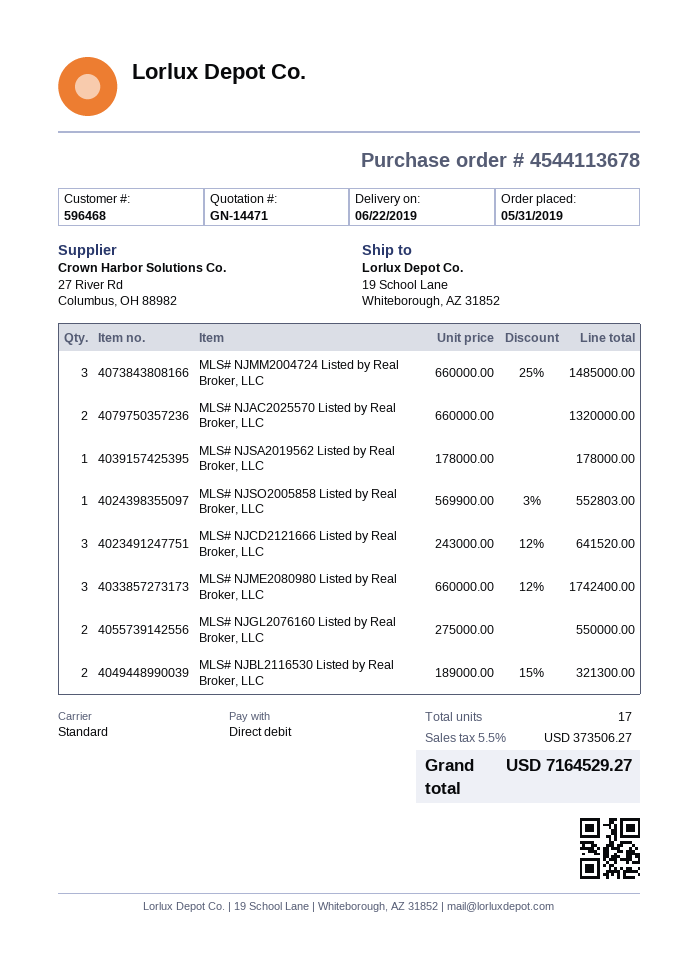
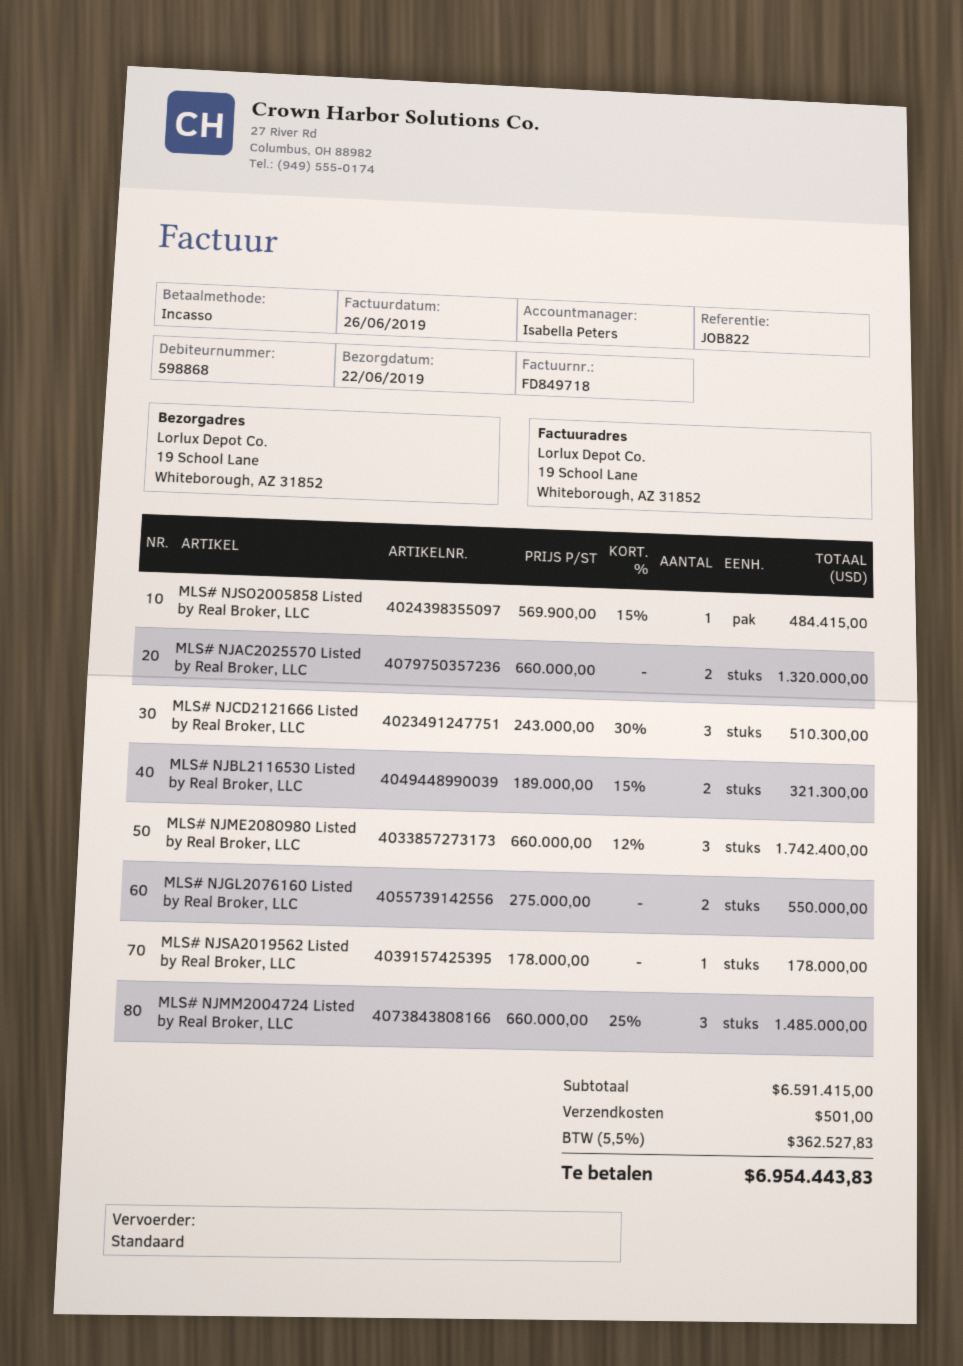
customer number: 596468 -> 598868
MLS# NJSO2005858 Listed by Real Broker, LLC: 1 x 569900.00 - 3% = 552803.00 -> 1 x 569900.00 - 15% = 484415.00
MLS# NJCD2121666 Listed by Real Broker, LLC: 3 x 243000.00 - 12% = 641520.00 -> 3 x 243000.00 - 30% = 510300.00
shipping: none -> 501.00
tax: 5.5% = 373506.27 -> 5.5% = 362527.83
total: 7164529.27 -> 6954443.83

